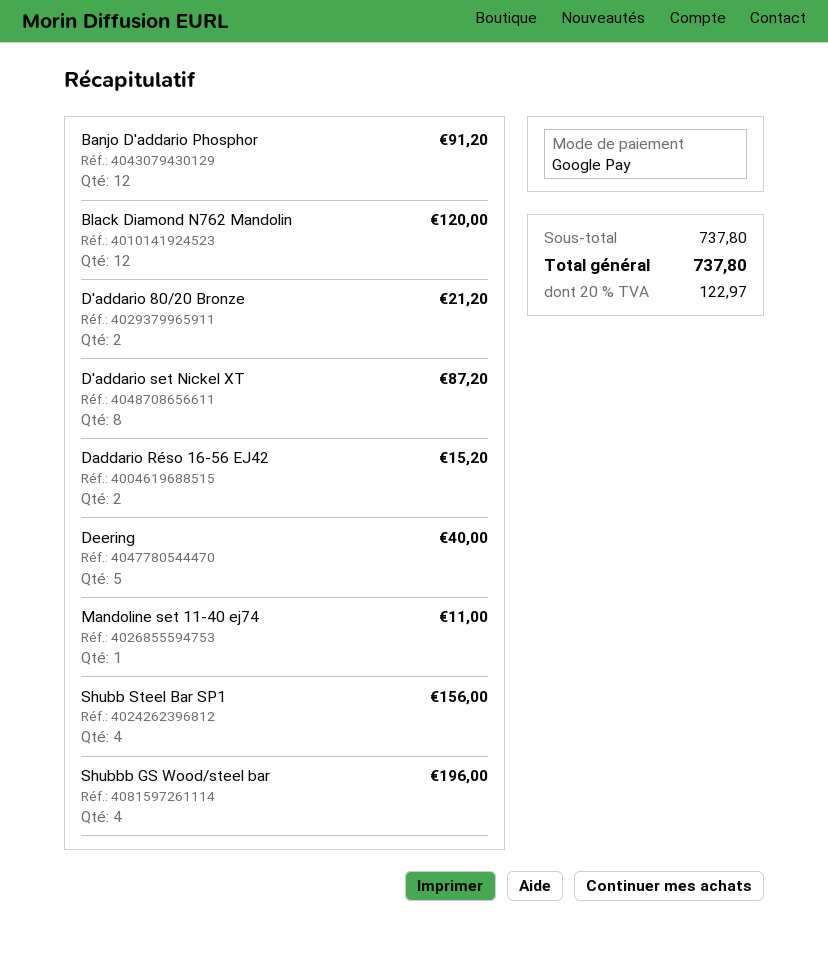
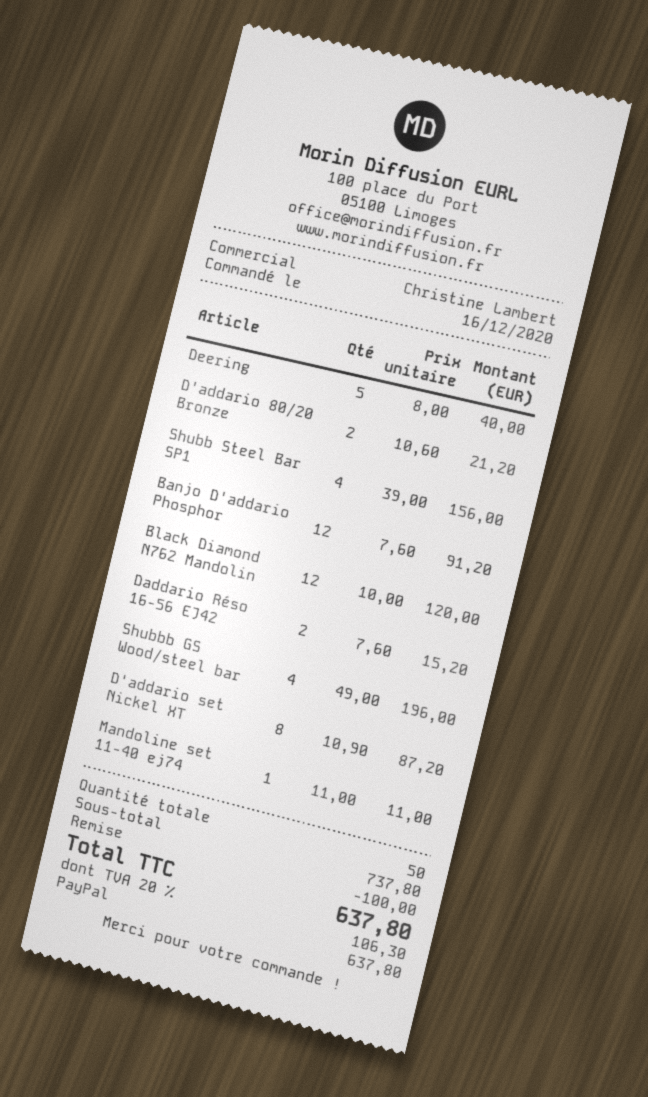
payment method: Google Pay -> PayPal
discount: none -> 100.00
tax: 20% = 122.97 -> 20% = 106.30
total: 737.80 -> 637.80

